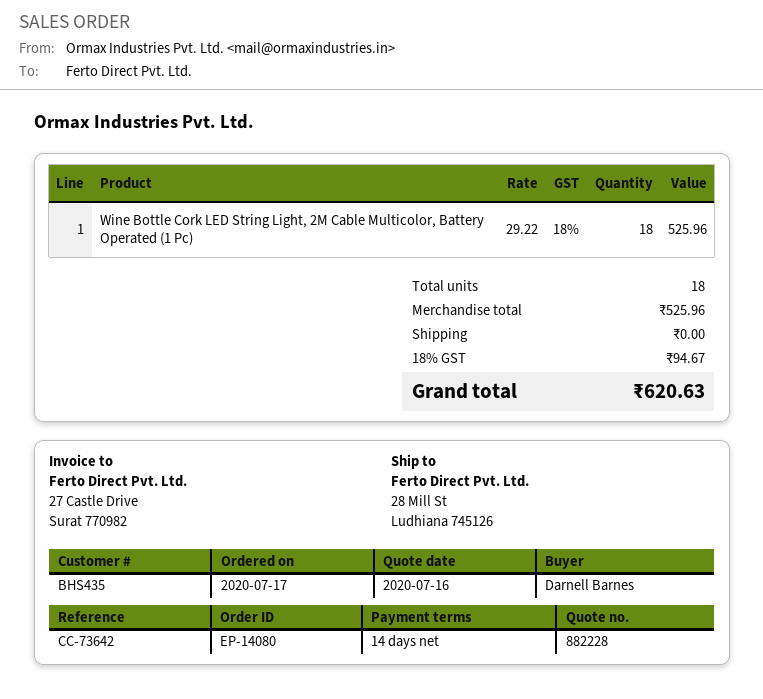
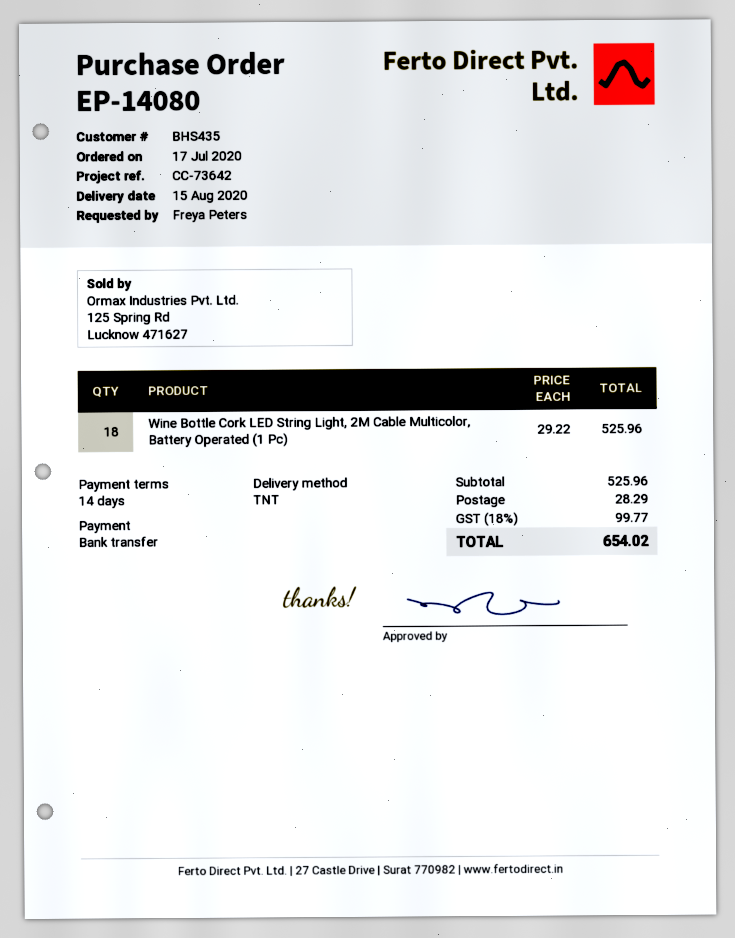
ordered by: Darnell Barnes -> Freya Peters
shipping: 0.00 -> 28.29
tax: 18% = 94.67 -> 18% = 99.77
total: 620.63 -> 654.02

